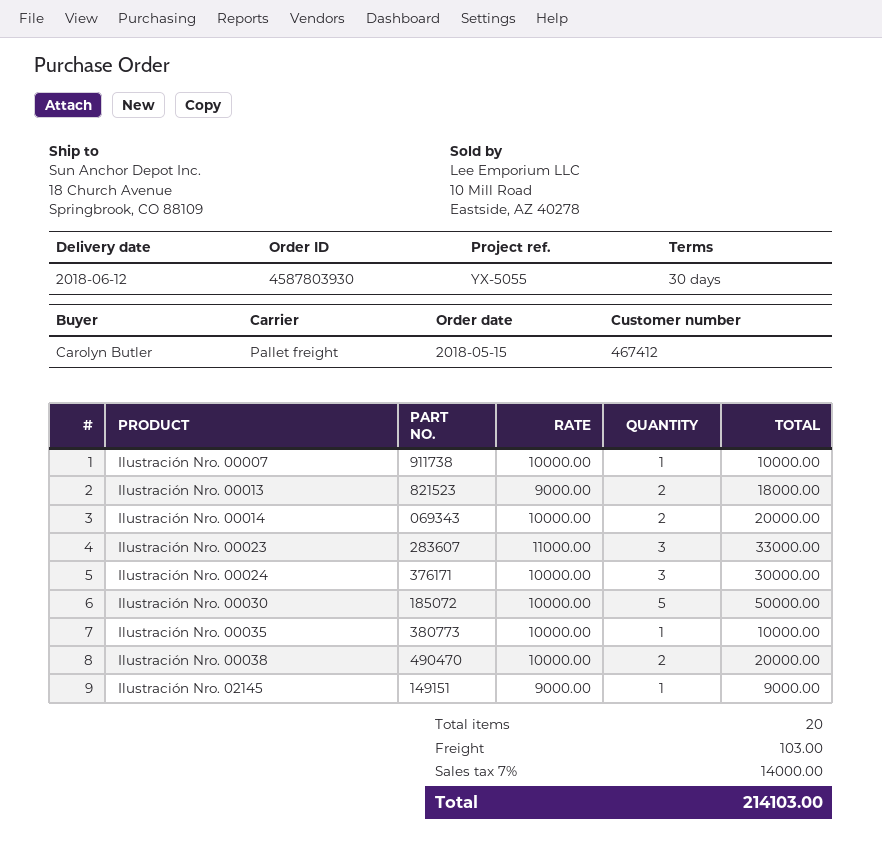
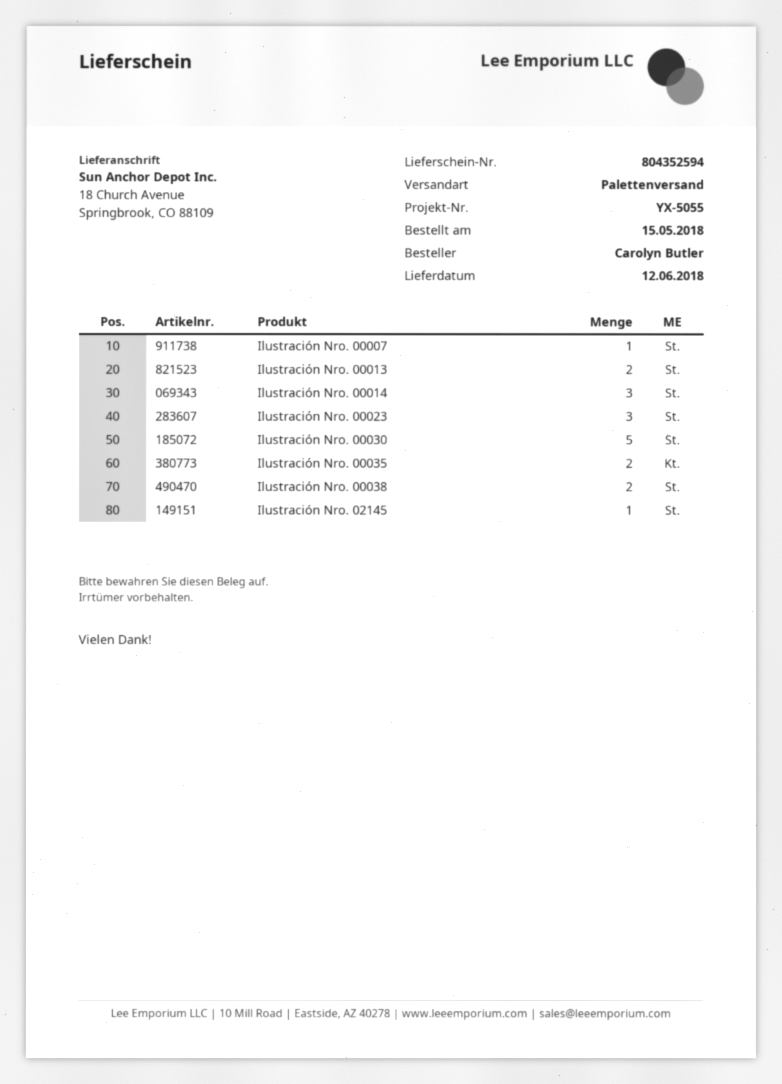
Ilustración Nro. 00014: 2 -> 3
Ilustración Nro. 00024: 3 -> none
Ilustración Nro. 00035: 1 -> 2

